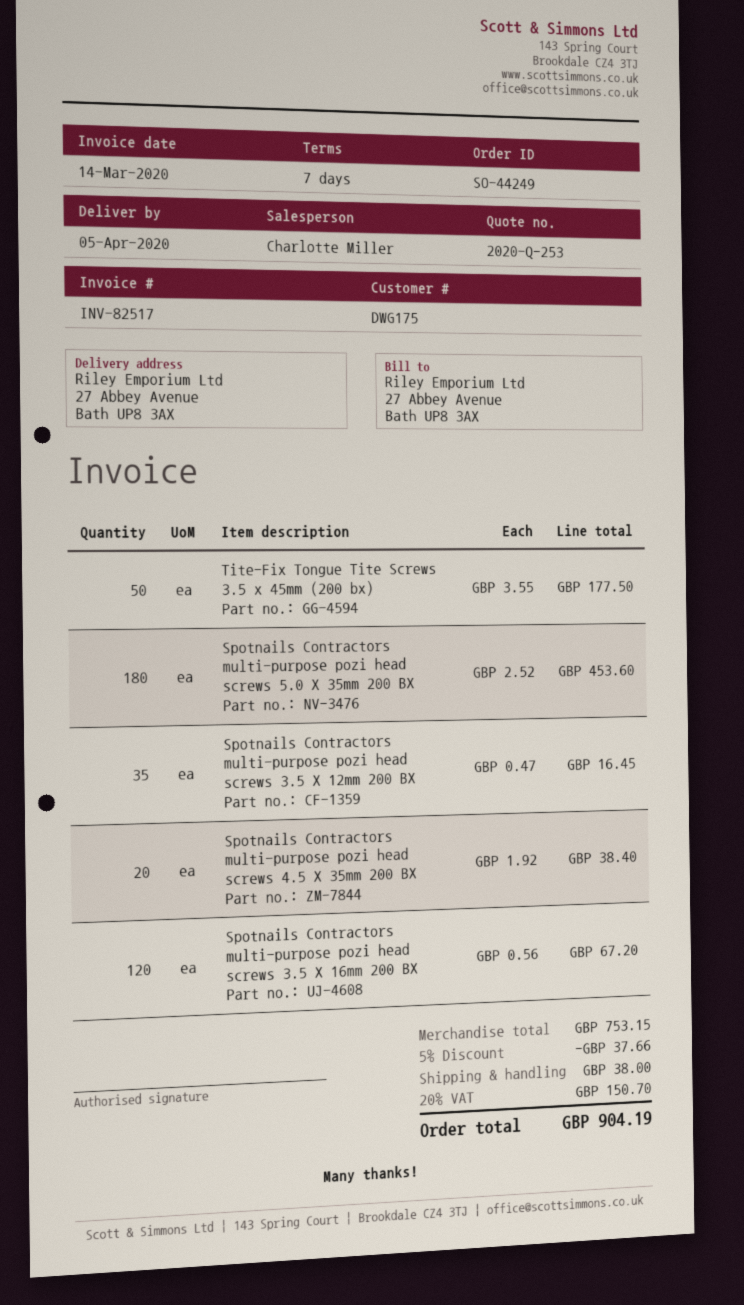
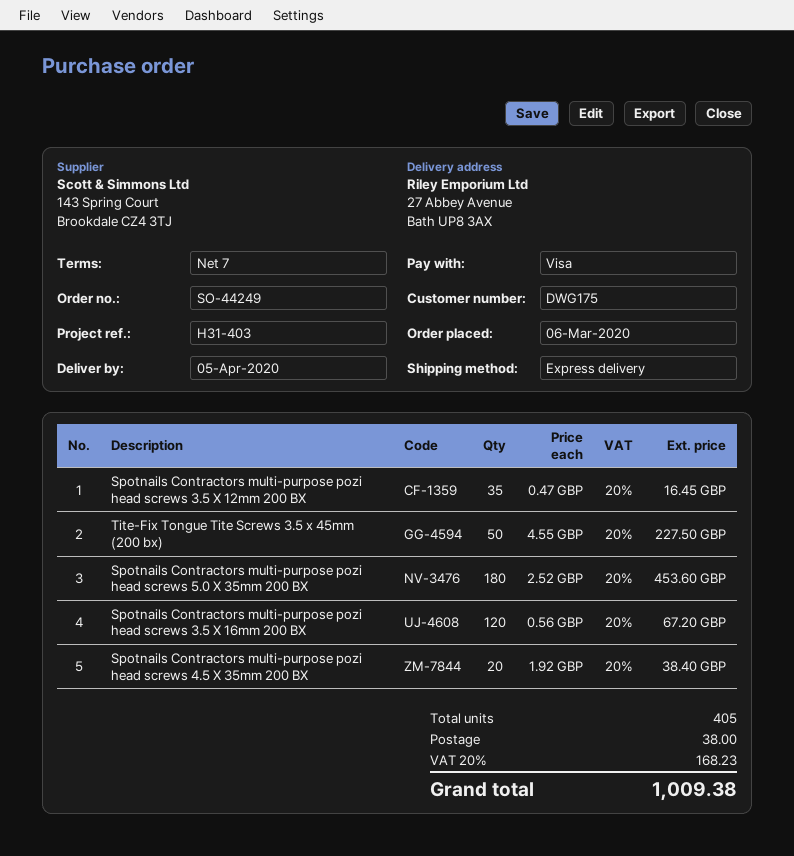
Tite-Fix Tongue Tite Screws 3.5 x 45mm (200 bx): 50 x 3.55 = 177.50 -> 50 x 4.55 = 227.50
discount: 5% = 37.66 -> none
tax: 20% = 150.70 -> 20% = 168.23
total: 904.19 -> 1009.38

